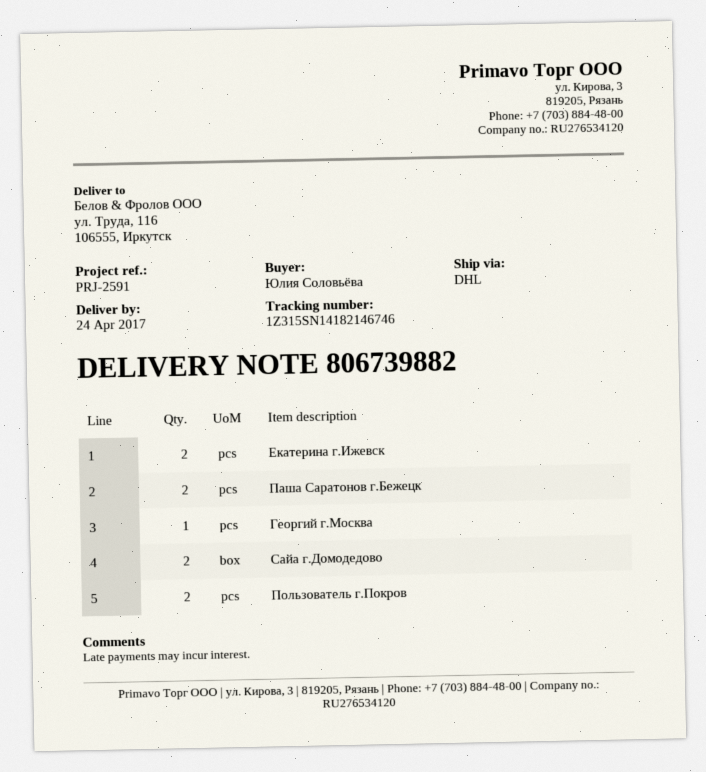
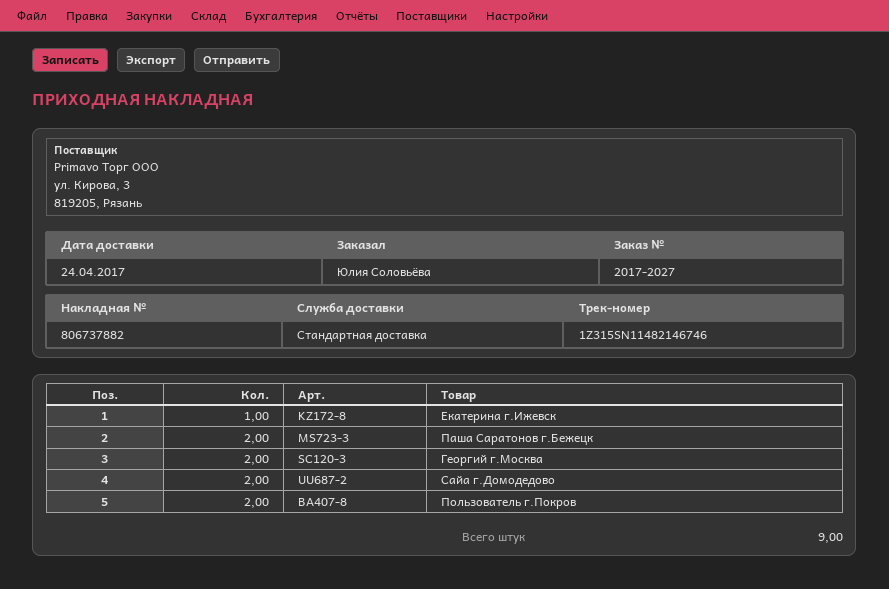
delivery note number: 806739882 -> 806737882
shipping method: DHL -> standard
tracking number: 1Z315SN14182146746 -> 1Z315SN11482146746
Екатерина г.Ижевск: 2 -> 1
Георгий г.Москва: 1 -> 2

